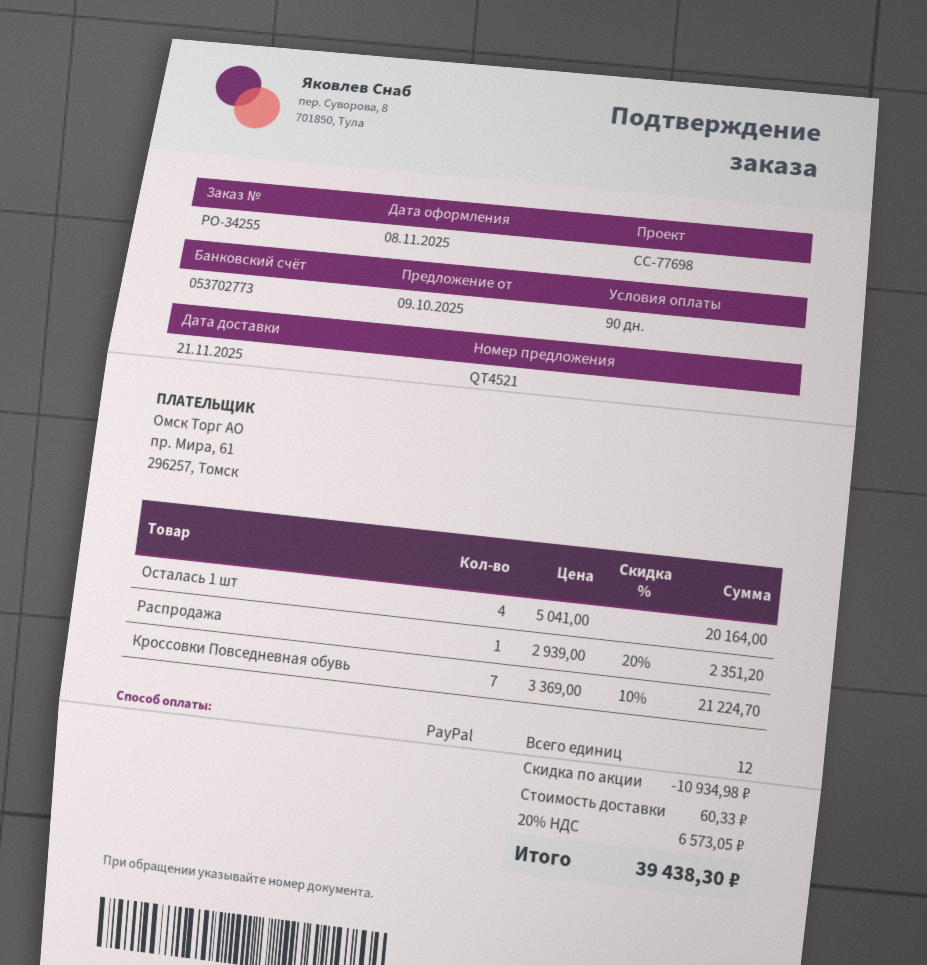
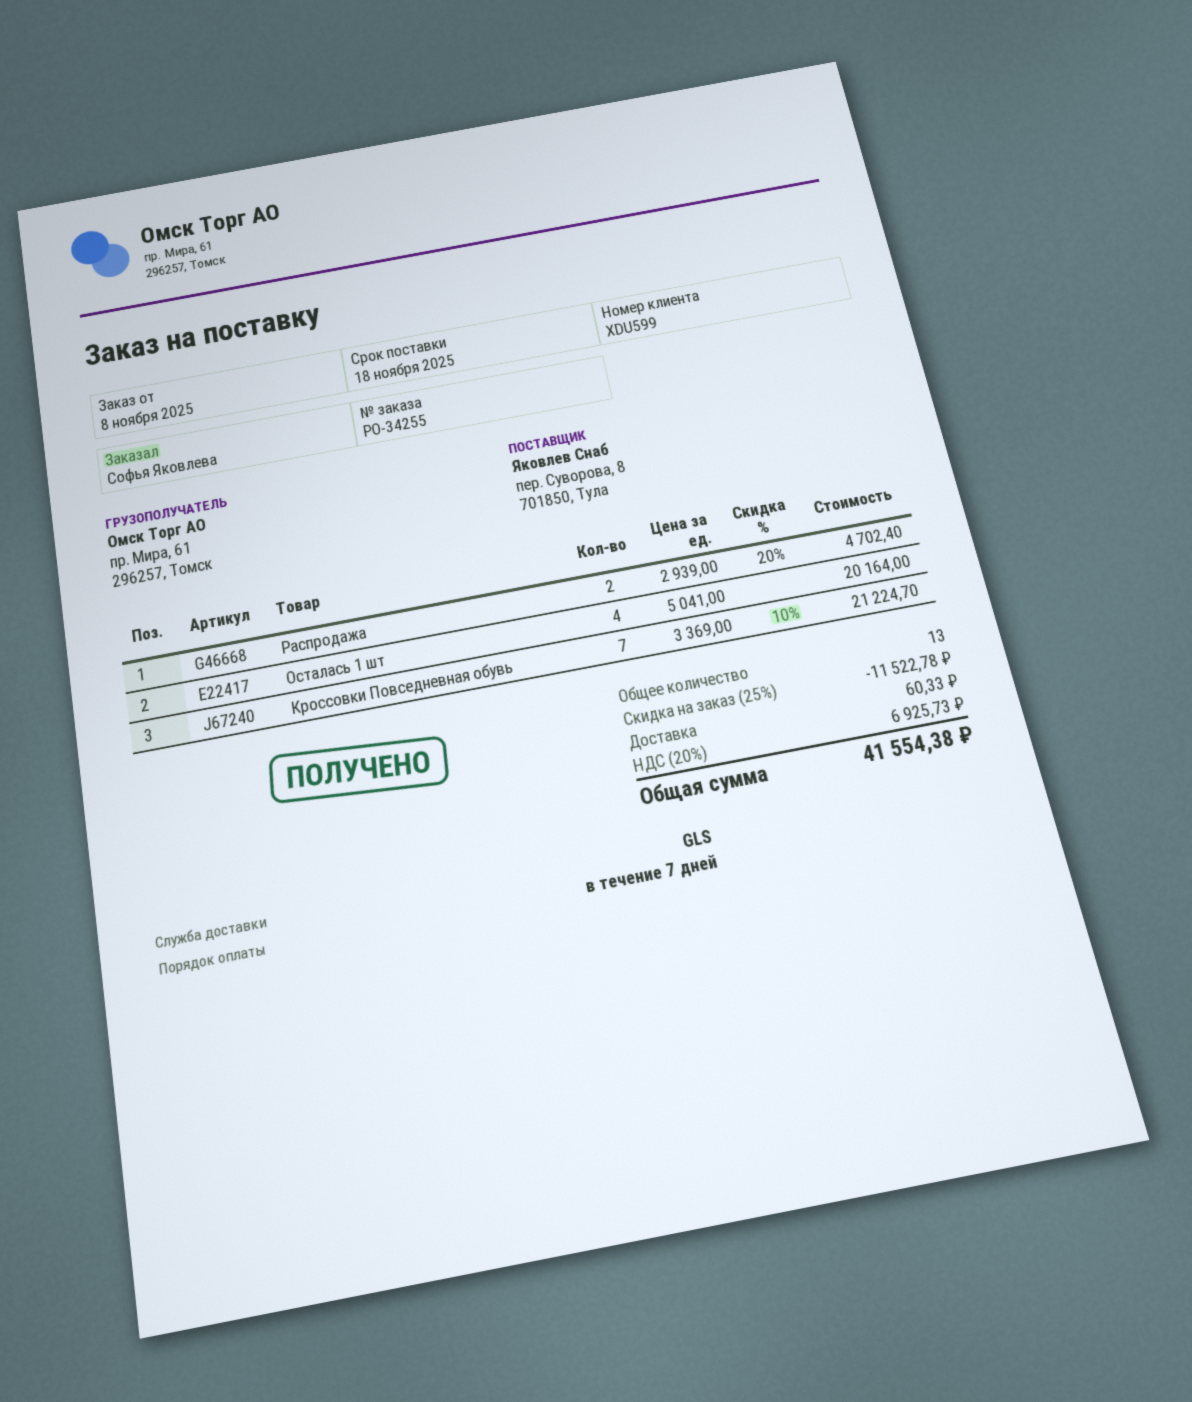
delivery date: 2025-11-21 -> 2025-11-18
payment terms: 90 days -> 7 days
Распродажа: 1 x 2939.00 - 20% = 2351.20 -> 2 x 2939.00 - 20% = 4702.40
total quantity: 12 -> 13
discount: 10934.98 -> 11522.78
tax: 20% = 6573.05 -> 20% = 6925.73
total: 39438.30 -> 41554.38

